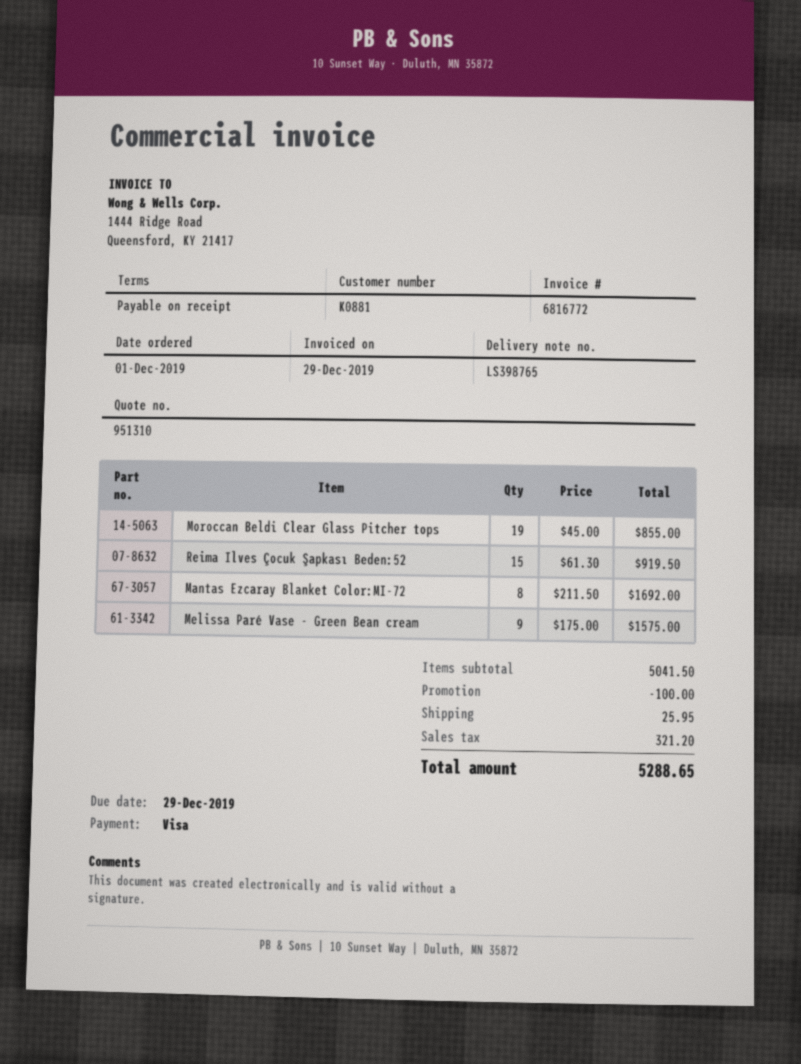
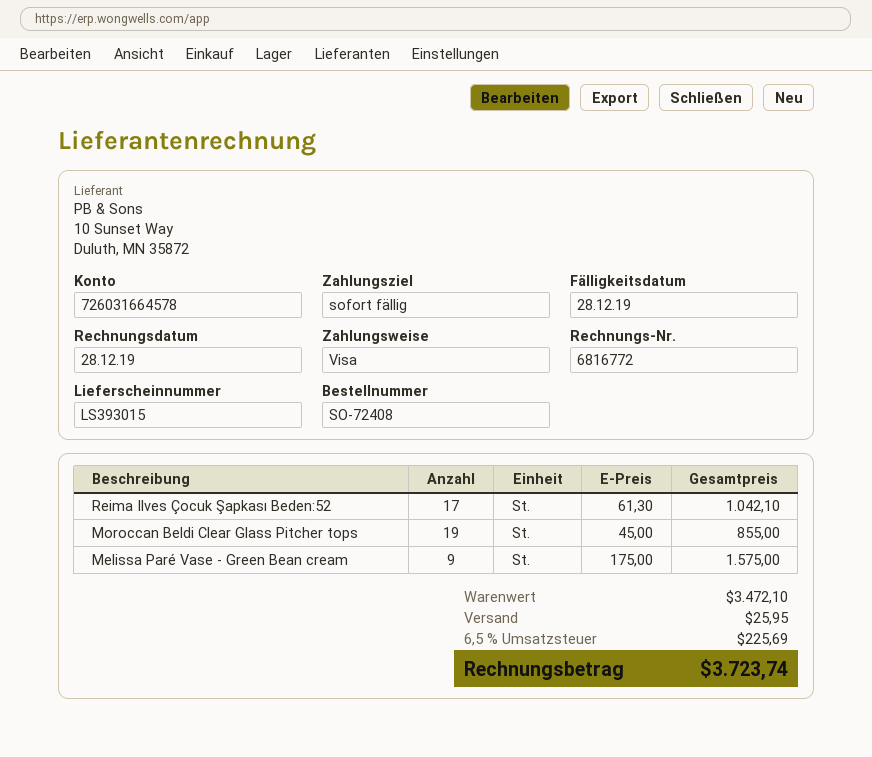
delivery note number: LS398765 -> LS393015
invoice date: 2019-12-29 -> 2019-12-28
due date: 2019-12-29 -> 2019-12-28
Reima Ilves Çocuk Şapkası Beden:52: 15 x 61.30 = 919.50 -> 17 x 61.30 = 1042.10
Mantas Ezcaray Blanket Color:MI-72: 8 x 211.50 = 1692.00 -> none
subtotal: 5041.50 -> 3472.10
discount: 100.00 -> none
tax: 321.20 -> 225.69
total: 5288.65 -> 3723.74

